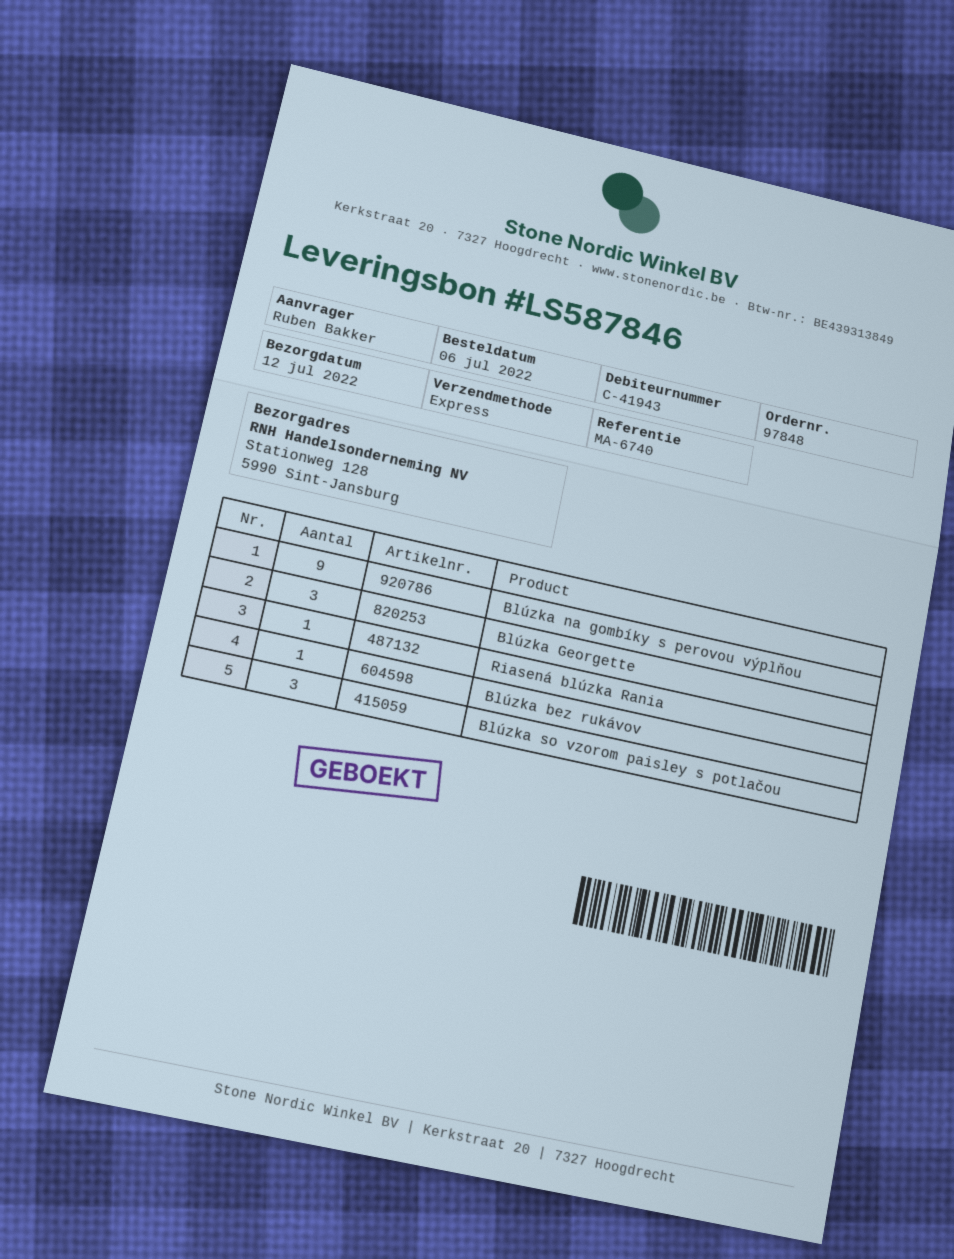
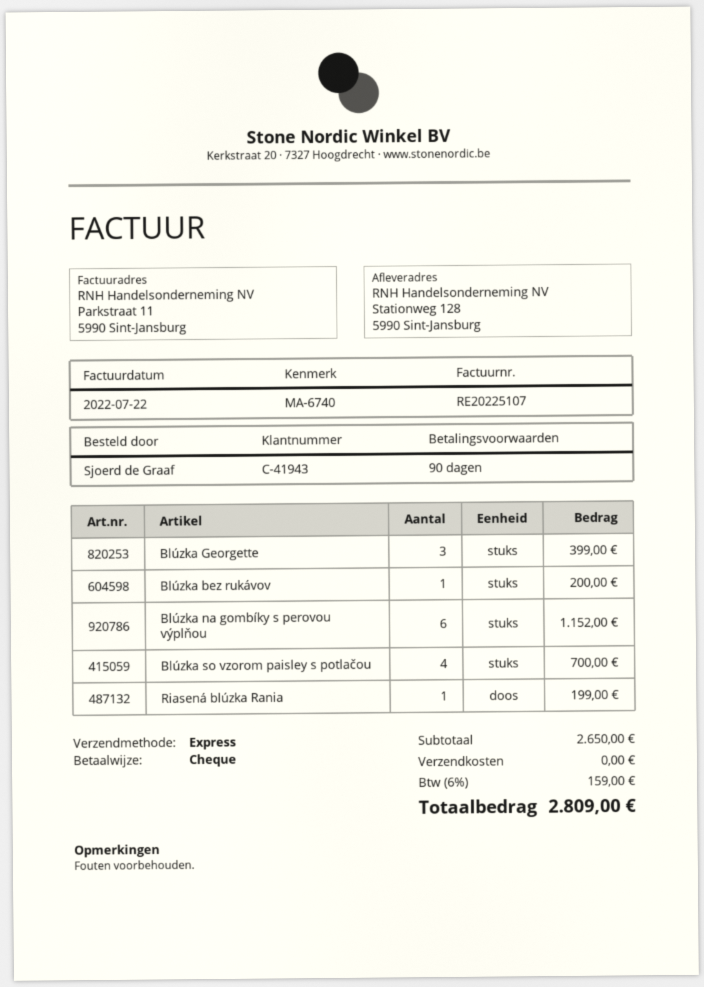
ordered by: Ruben Bakker -> Sjoerd de Graaf
Blúzka na gombíky s perovou výplňou: 9 -> 6
Blúzka so vzorom paisley s potlačou: 3 -> 4

